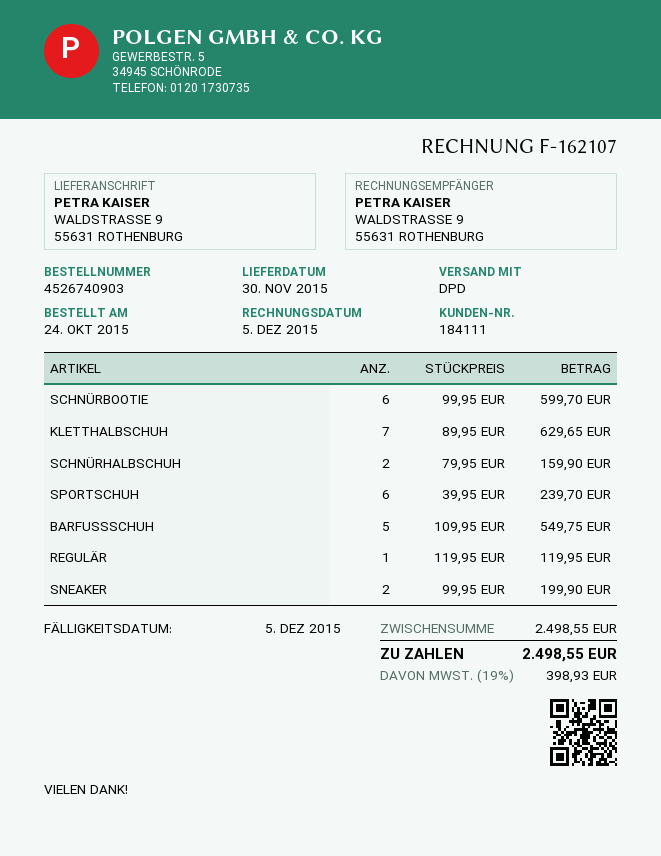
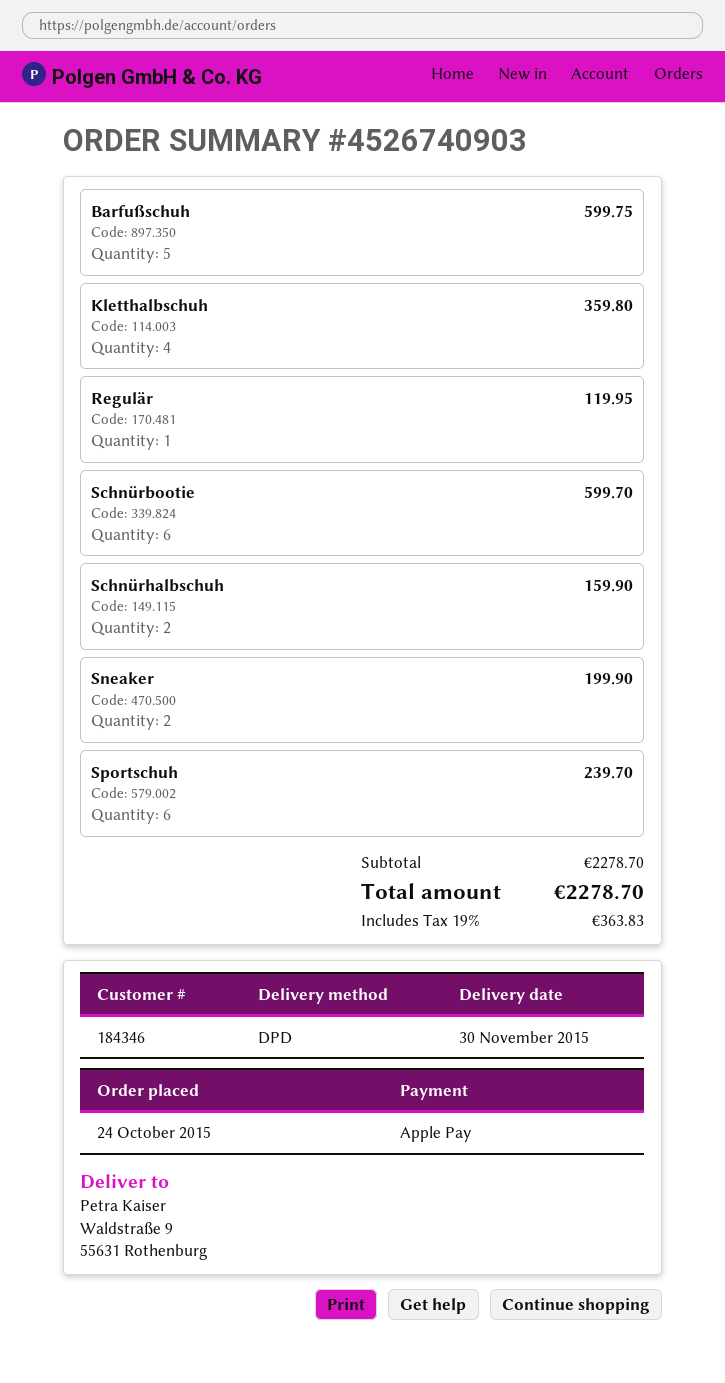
customer number: 184111 -> 184346
KLETTHALBSCHUH: 7 for 629.65 -> 4 for 359.80
BARFUSSSCHUH: 5 for 549.75 -> 5 for 599.75
subtotal: 2498.55 -> 2278.70
tax: 19% = 398.93 -> 19% = 363.83
total: 2498.55 -> 2278.70

